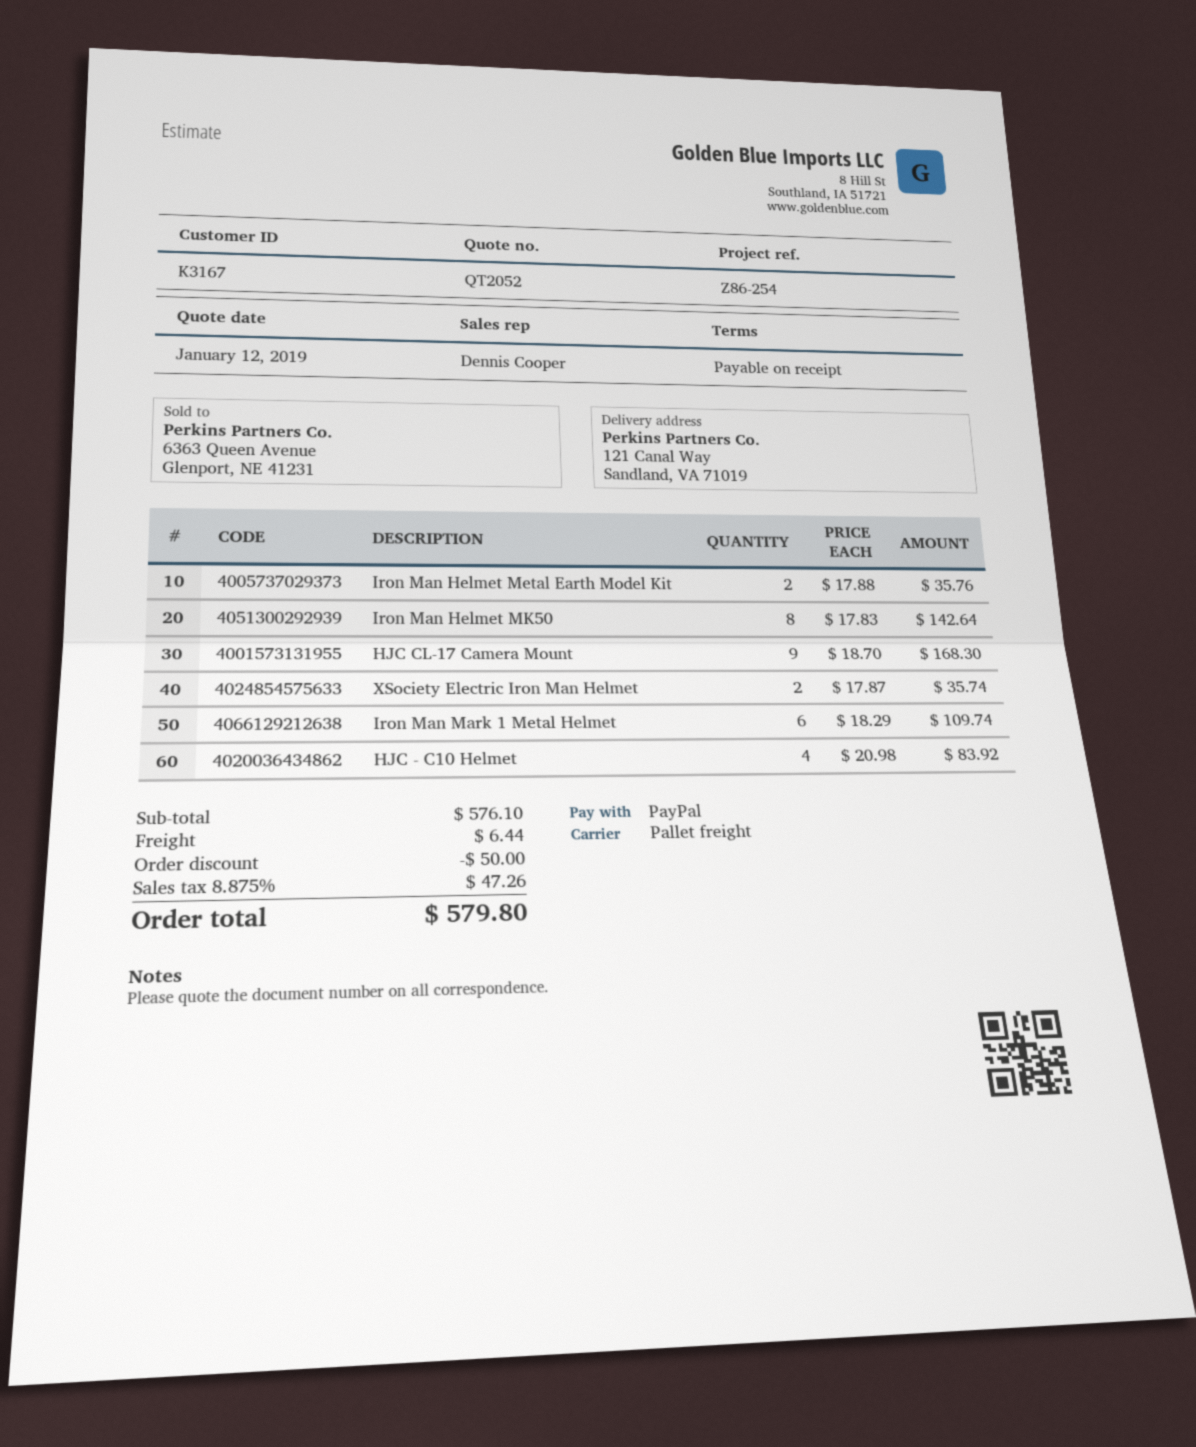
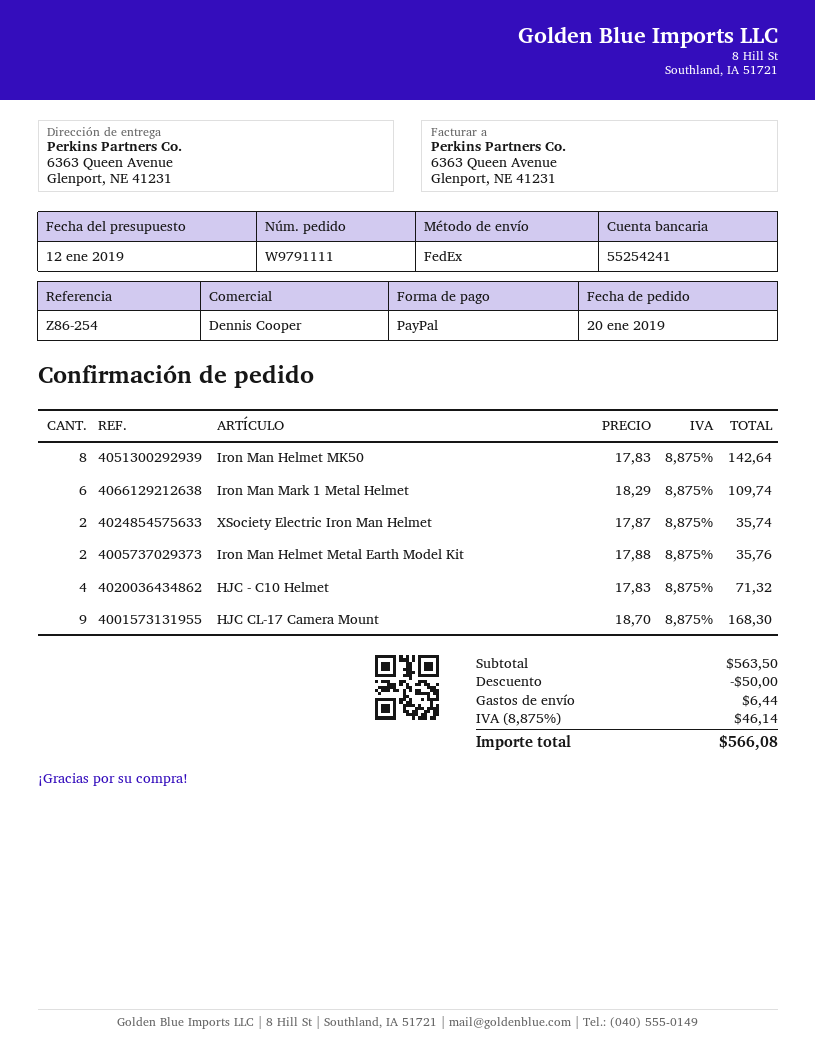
shipping method: pallet freight -> FedEx
ship to: 121 Canal Way, Sandland, VA 71019 -> 6363 Queen Avenue, Glenport, NE 41231
HJC - C10 Helmet: 4 x 20.98 = 83.92 -> 4 x 17.83 = 71.32
subtotal: 576.10 -> 563.50
tax: 8.875% = 47.26 -> 8.875% = 46.14
total: 579.80 -> 566.08

